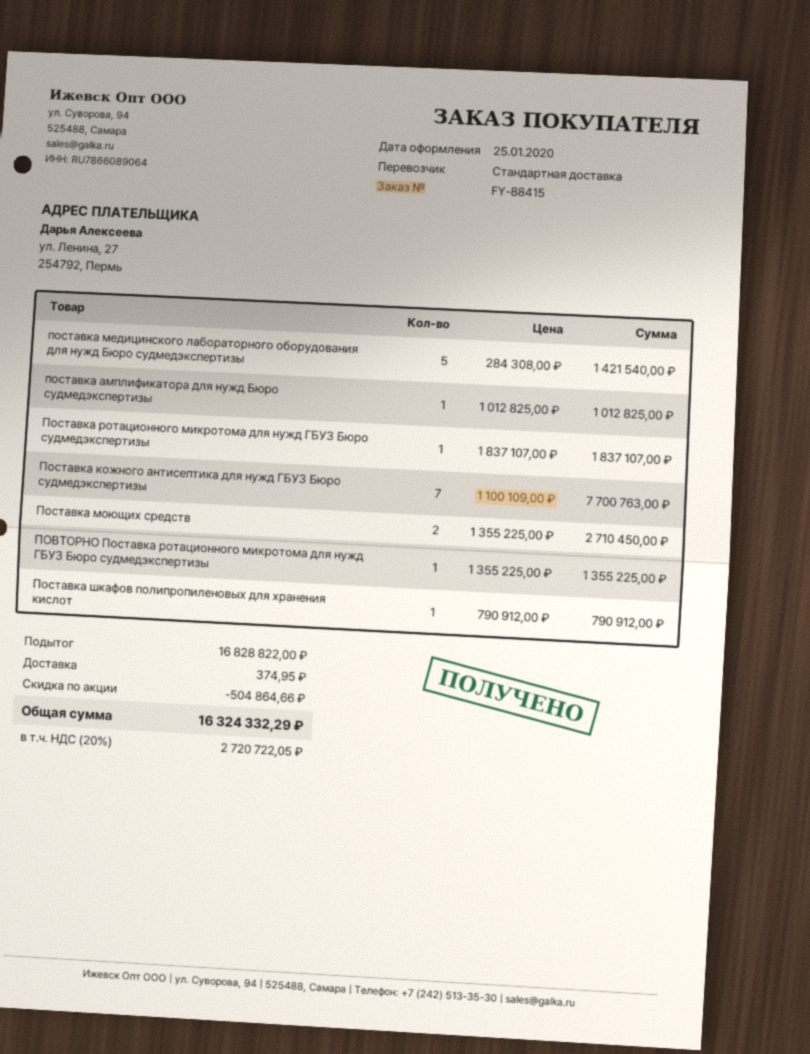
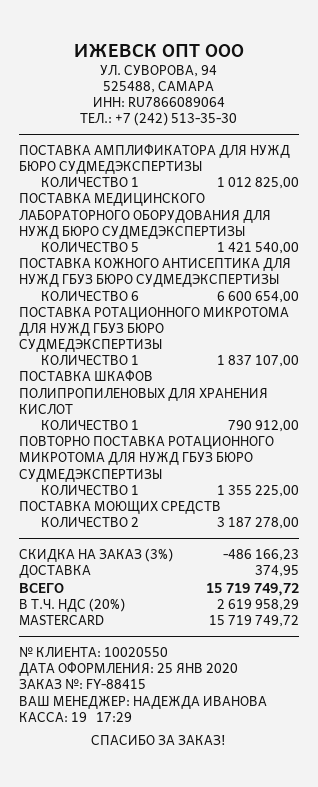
Поставка кожного антисептика для нужд ГБУЗ Бюро судмедэкспертизы: 7 for 7700763.00 -> 6 for 6600654.00
Поставка моющих средств: 2 for 2710450.00 -> 2 for 3187278.00
discount: 504864.66 -> 486166.23
tax: 20% = 2720722.05 -> 20% = 2619958.29
total: 16324332.29 -> 15719749.72

